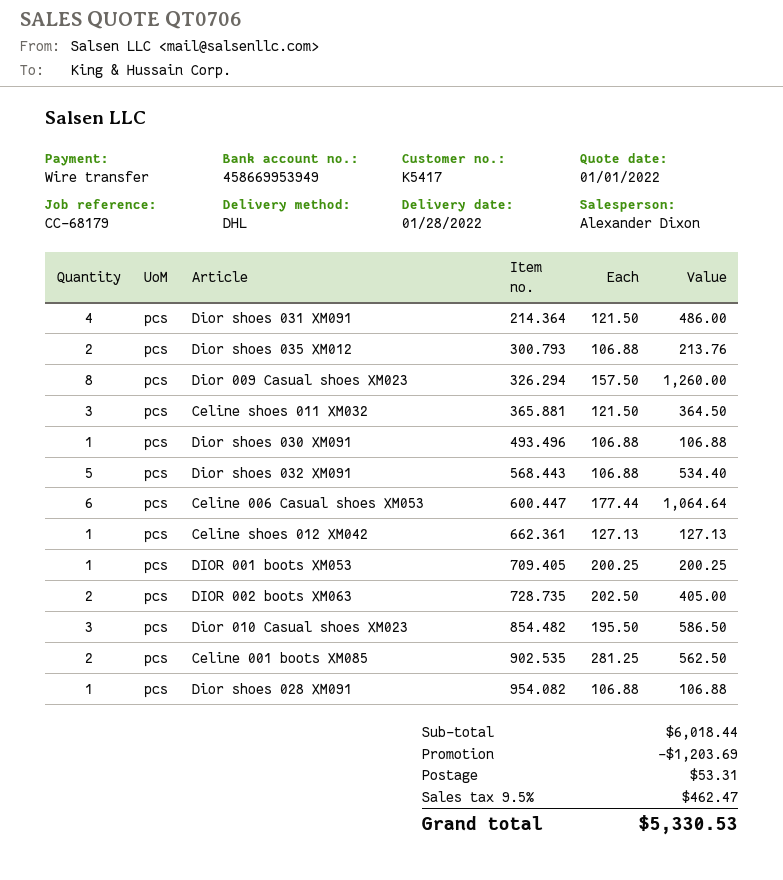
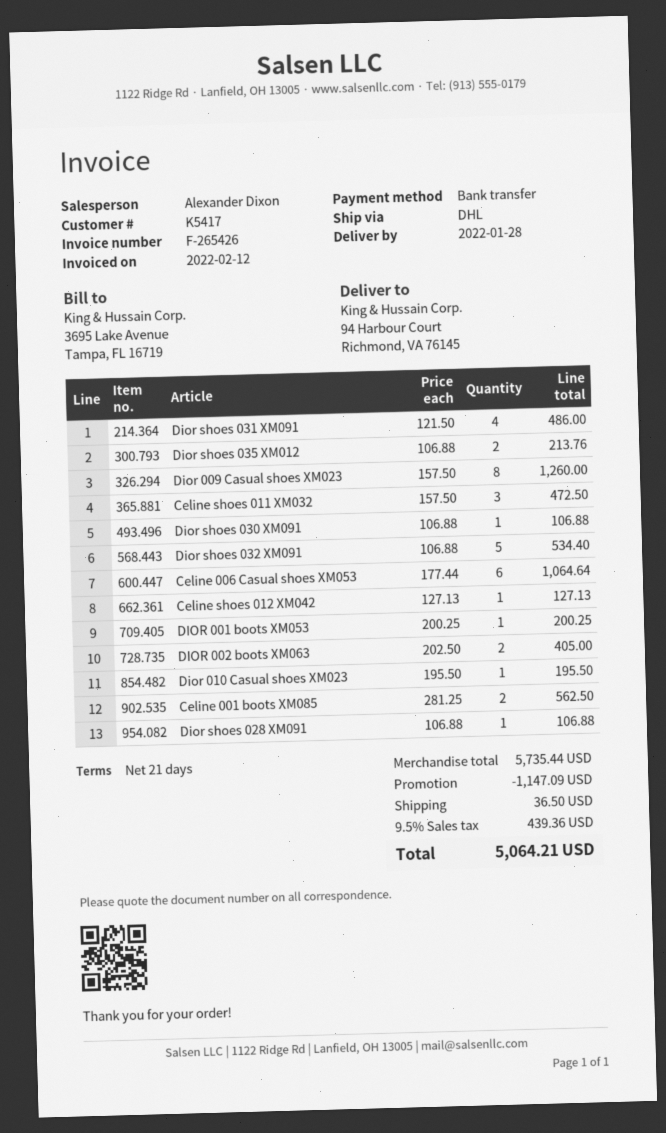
Celine shoes 011 XM032: 3 x 121.50 = 364.50 -> 3 x 157.50 = 472.50
Dior 010 Casual shoes XM023: 3 x 195.50 = 586.50 -> 1 x 195.50 = 195.50
subtotal: 6018.44 -> 5735.44
discount: 1203.69 -> 1147.09
shipping: 53.31 -> 36.50
tax: 9.5% = 462.47 -> 9.5% = 439.36
total: 5330.53 -> 5064.21

